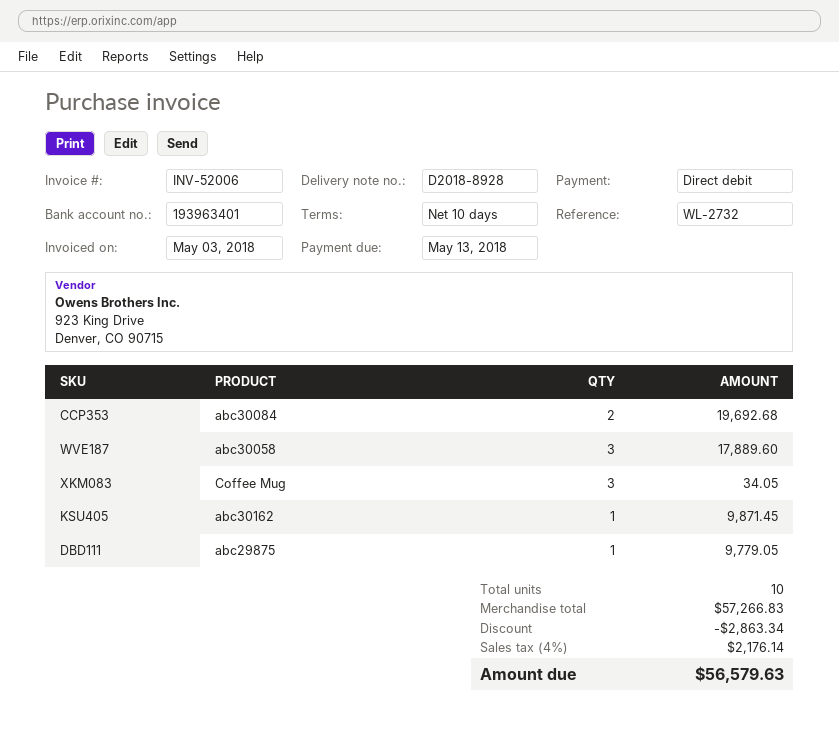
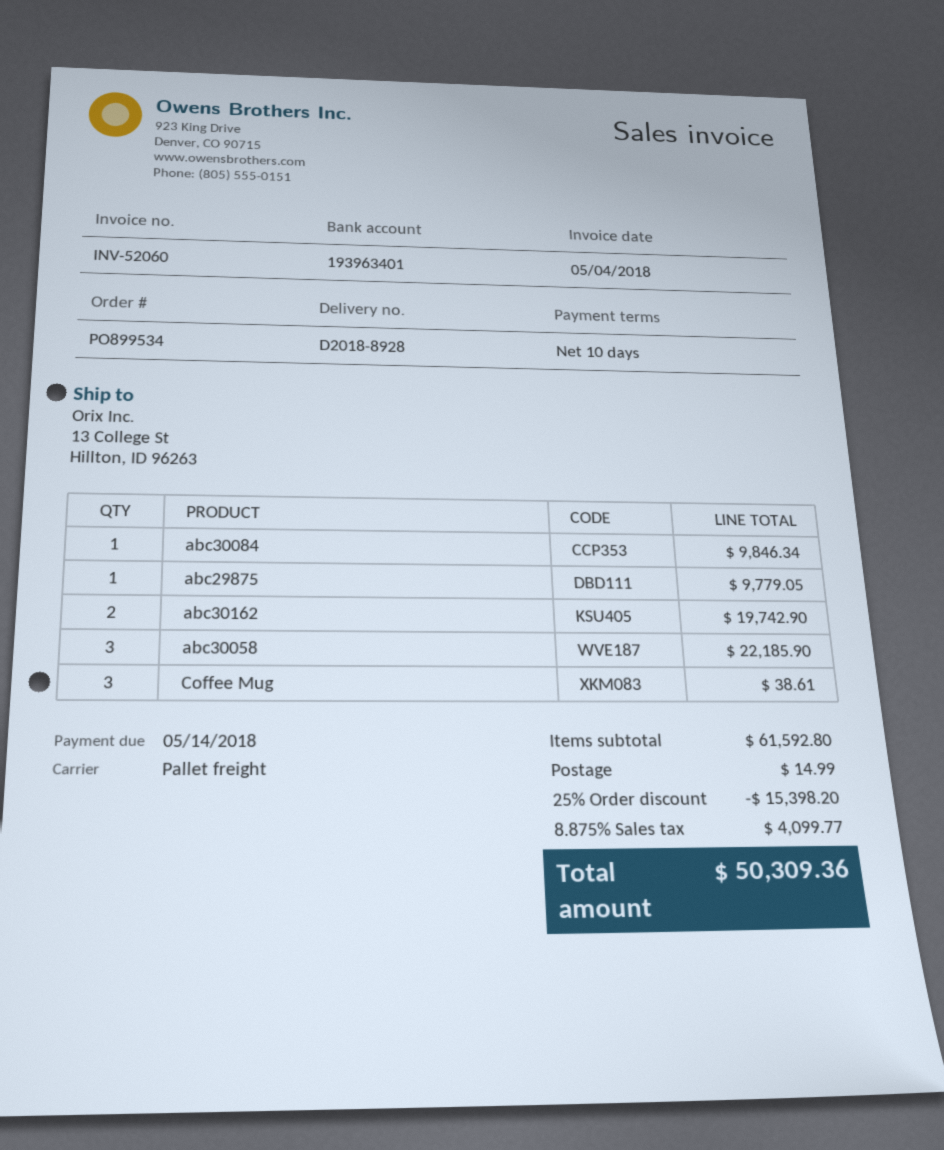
invoice number: INV-52006 -> INV-52060
invoice date: 2018-05-03 -> 2018-05-04
due date: 2018-05-13 -> 2018-05-14
abc30084: 2 for 19692.68 -> 1 for 9846.34
abc30058: 3 for 17889.60 -> 3 for 22185.90
Coffee Mug: 3 for 34.05 -> 3 for 38.61
abc30162: 1 for 9871.45 -> 2 for 19742.90
subtotal: 57266.83 -> 61592.80
discount: 2863.34 -> 15398.20
shipping: none -> 14.99
tax: 4% = 2176.14 -> 8.875% = 4099.77
total: 56579.63 -> 50309.36

